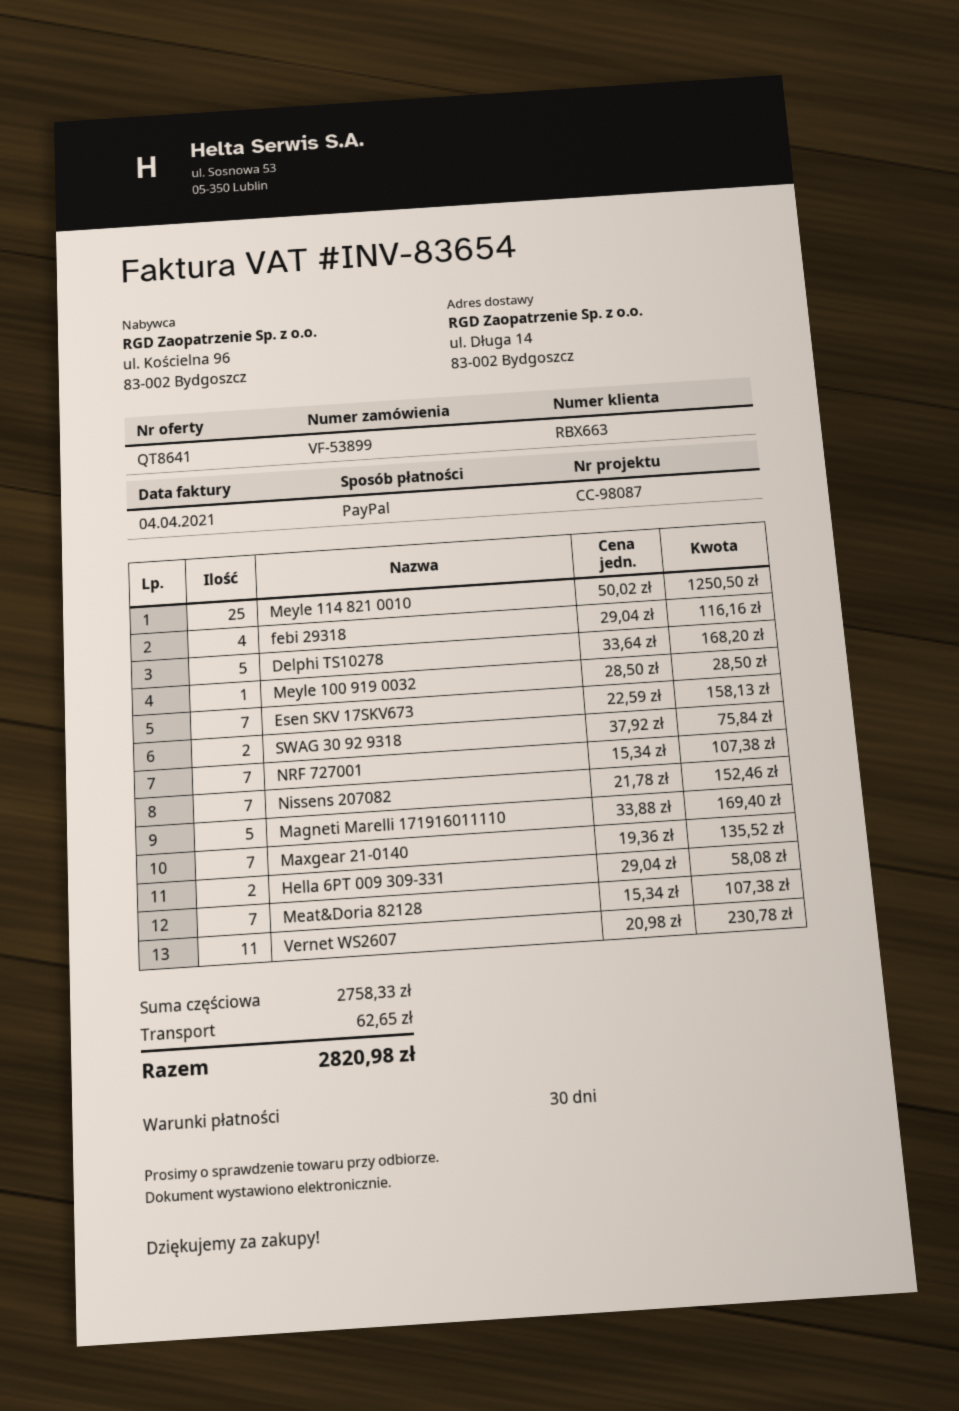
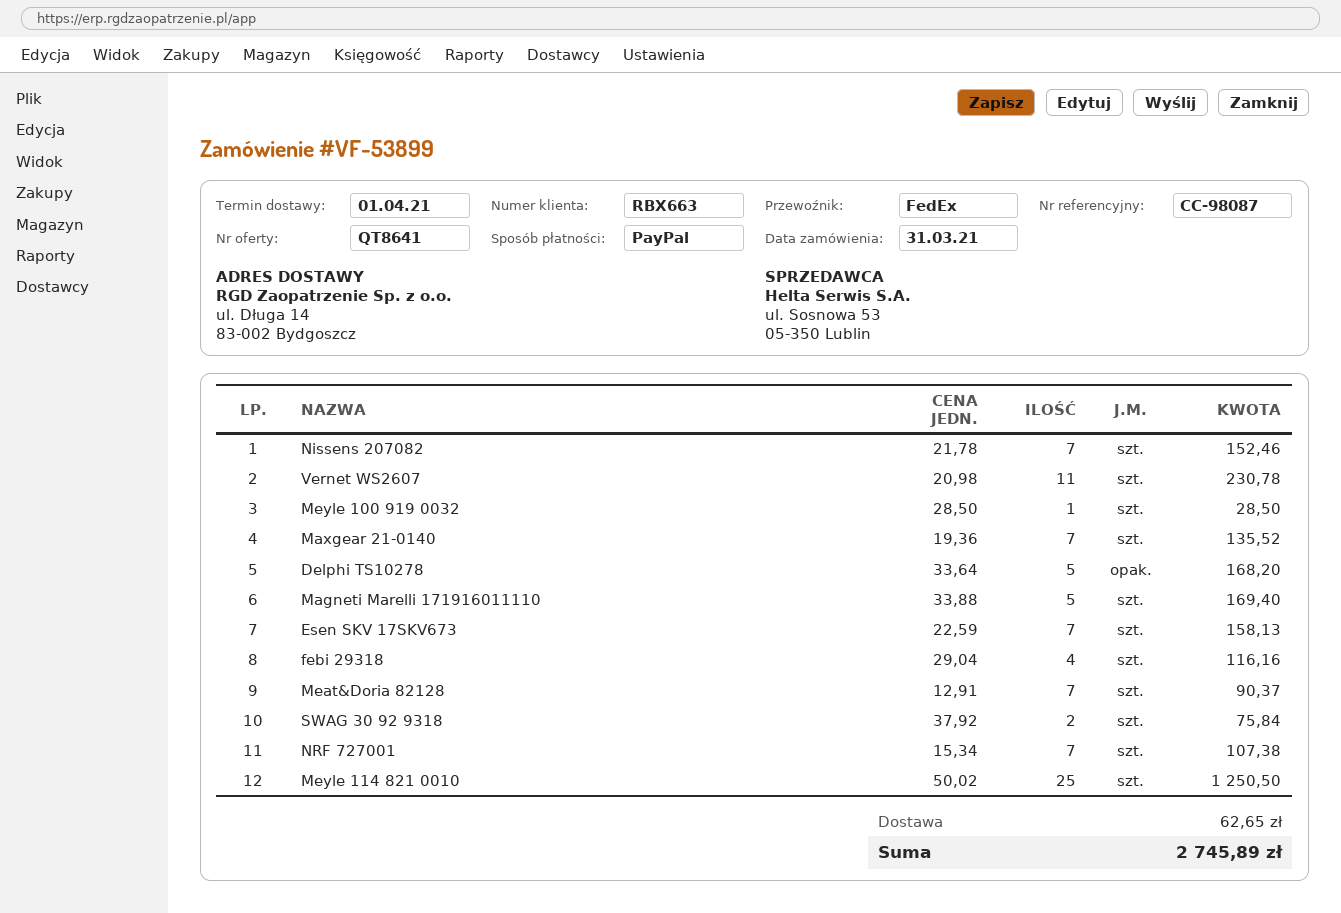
Hella 6PT 009 309-331: 2 x 29.04 = 58.08 -> none
Meat&Doria 82128: 7 x 15.34 = 107.38 -> 7 x 12.91 = 90.37
total: 2820.98 -> 2745.89

